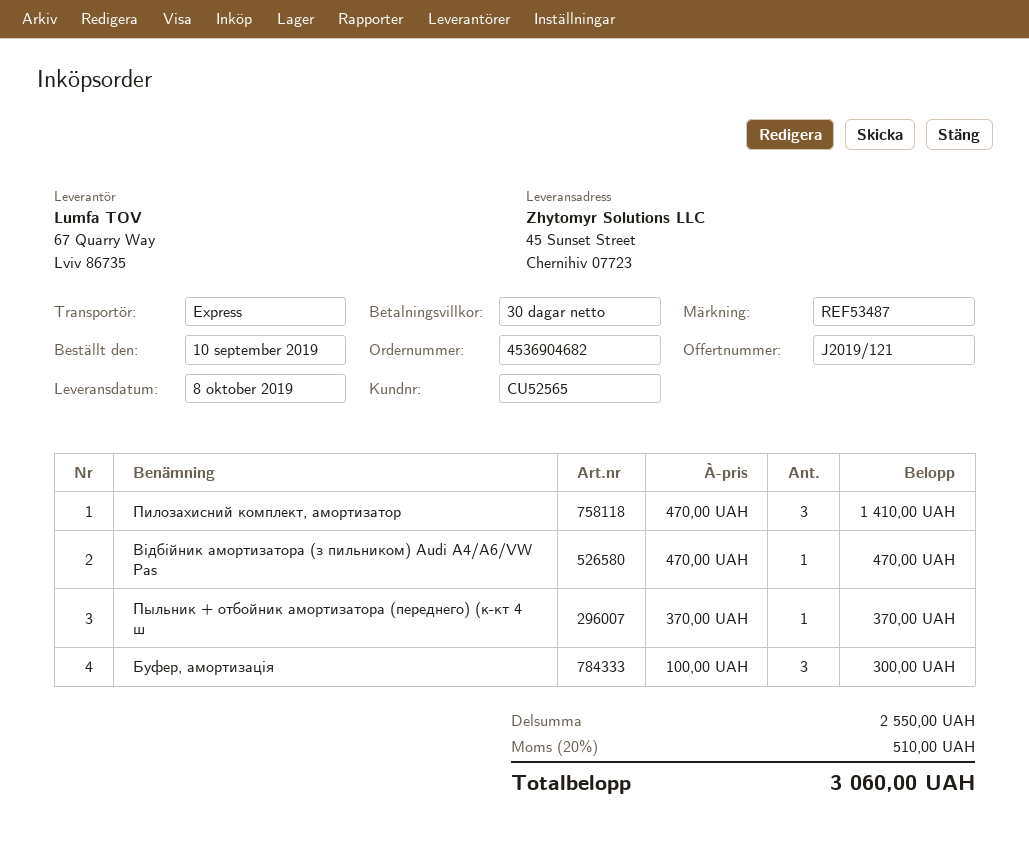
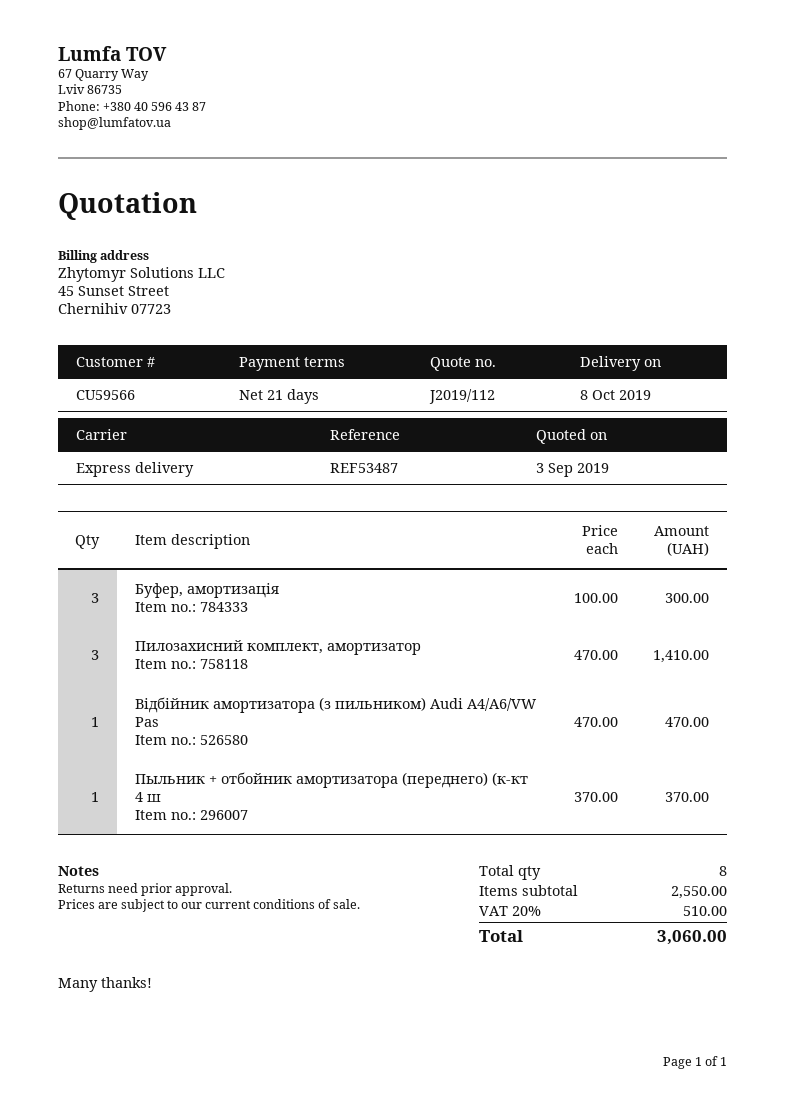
quote number: J2019/121 -> J2019/112
payment terms: 30 days -> 21 days
customer number: CU52565 -> CU59566

